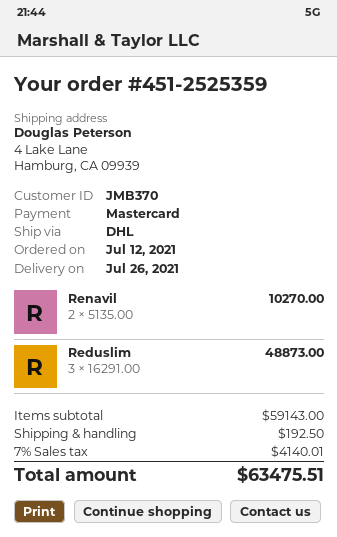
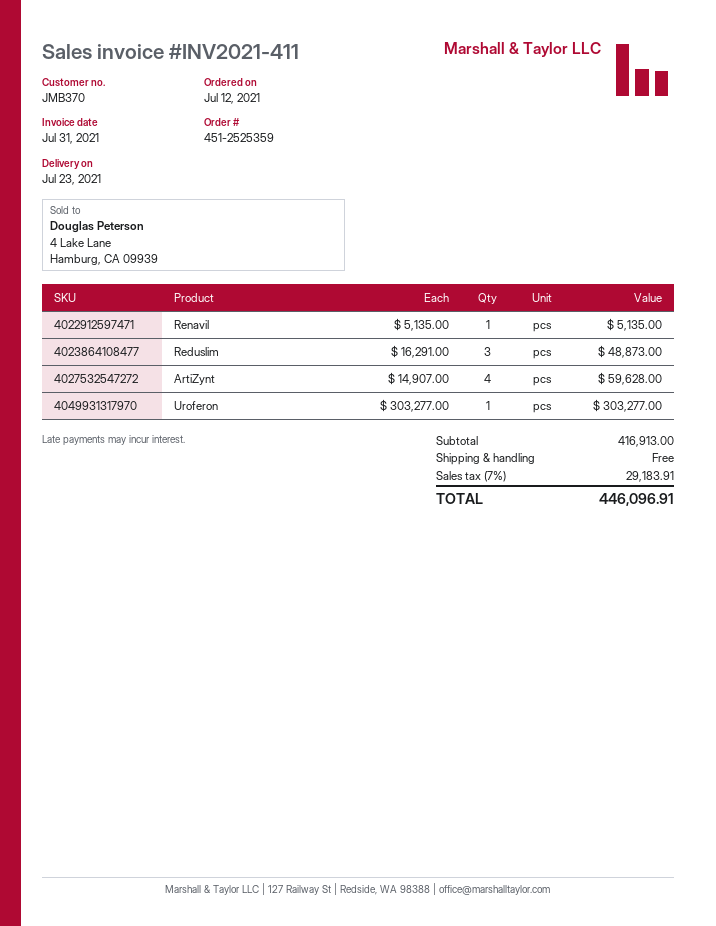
delivery date: 2021-07-26 -> 2021-07-23
Renavil: 2 x 5135.00 = 10270.00 -> 1 x 5135.00 = 5135.00
ArtiZynt: none -> 4 x 14907.00 = 59628.00
Uroferon: none -> 1 x 303277.00 = 303277.00
subtotal: 59143.00 -> 416913.00
shipping: 192.50 -> 0.00
tax: 7% = 4140.01 -> 7% = 29183.91
total: 63475.51 -> 446096.91

